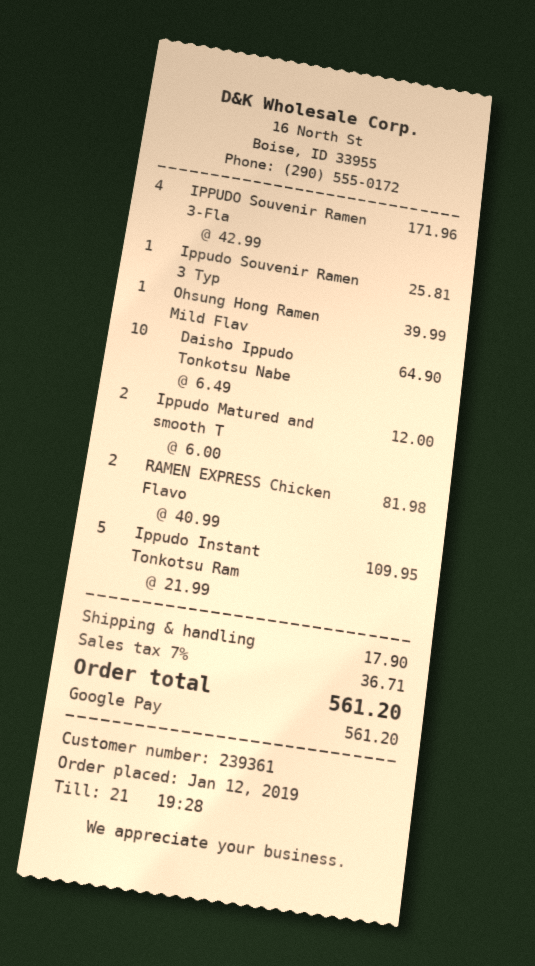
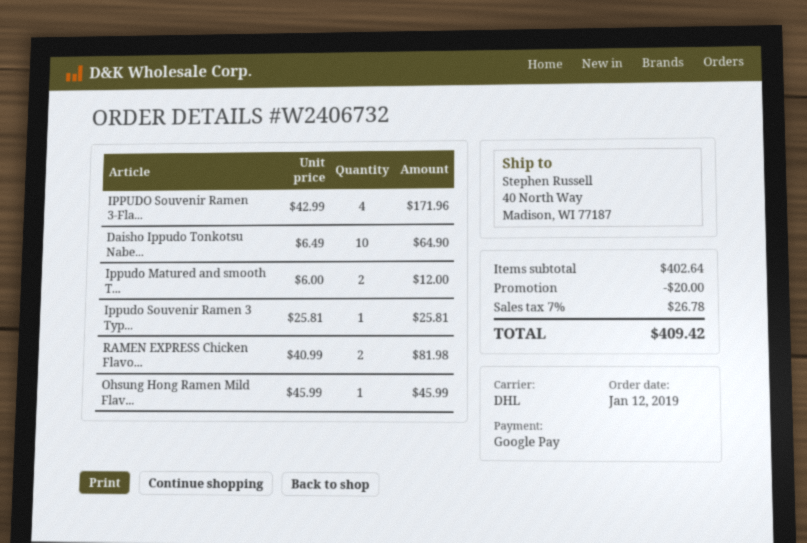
Ohsung Hong Ramen Mild Flav: 1 x 39.99 = 39.99 -> 1 x 45.99 = 45.99
Ippudo Instant Tonkotsu Ram: 5 x 21.99 = 109.95 -> none
discount: none -> 20.00
shipping: 17.90 -> none
tax: 7% = 36.71 -> 7% = 26.78
total: 561.20 -> 409.42

